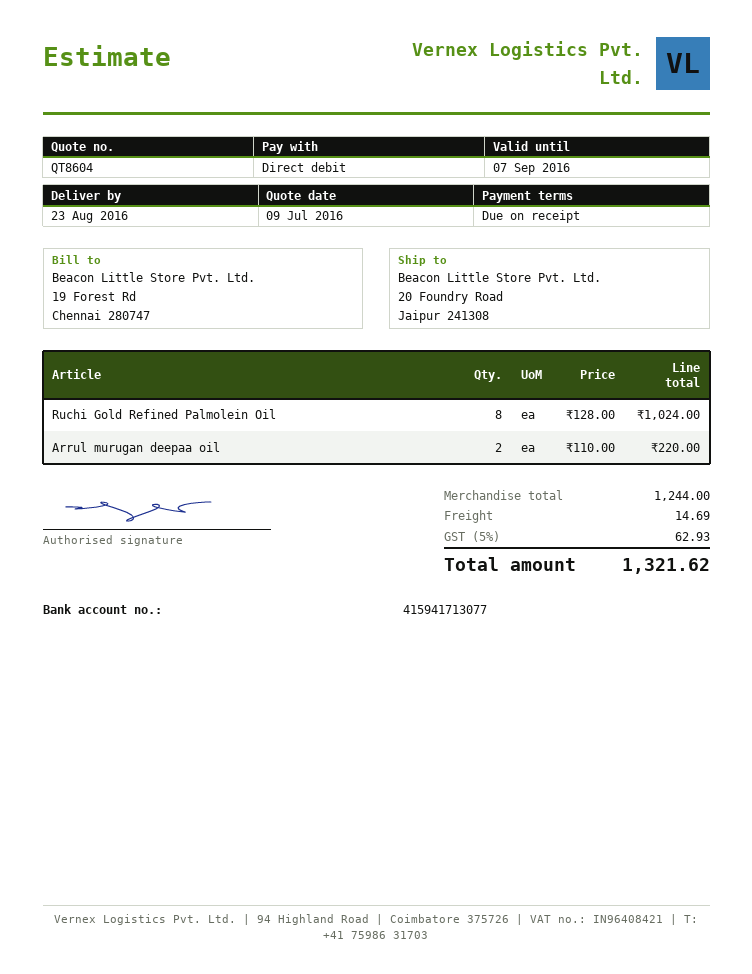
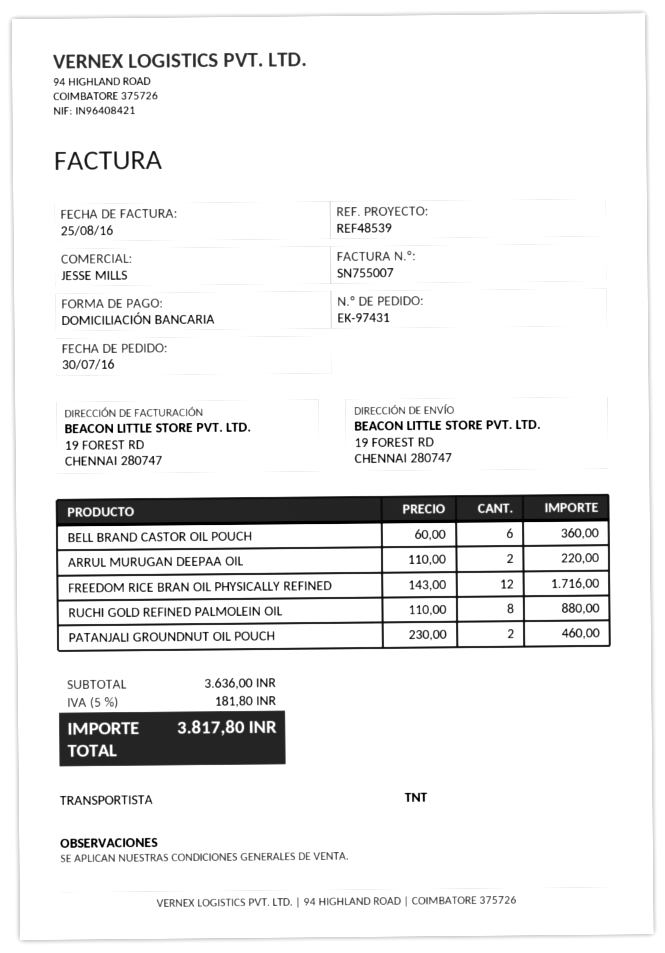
ship to: 20 Foundry Road, Jaipur 241308 -> 19 FOREST RD, CHENNAI 280747
Ruchi Gold Refined Palmolein Oil: 8 x 128.00 = 1024.00 -> 8 x 110.00 = 880.00
BELL BRAND CASTOR OIL POUCH: none -> 6 x 60.00 = 360.00
FREEDOM RICE BRAN OIL PHYSICALLY REFINED: none -> 12 x 143.00 = 1716.00
PATANJALI GROUNDNUT OIL POUCH: none -> 2 x 230.00 = 460.00
subtotal: 1244.00 -> 3636.00
shipping: 14.69 -> none
tax: 5% = 62.93 -> 5% = 181.80
total: 1321.62 -> 3817.80

